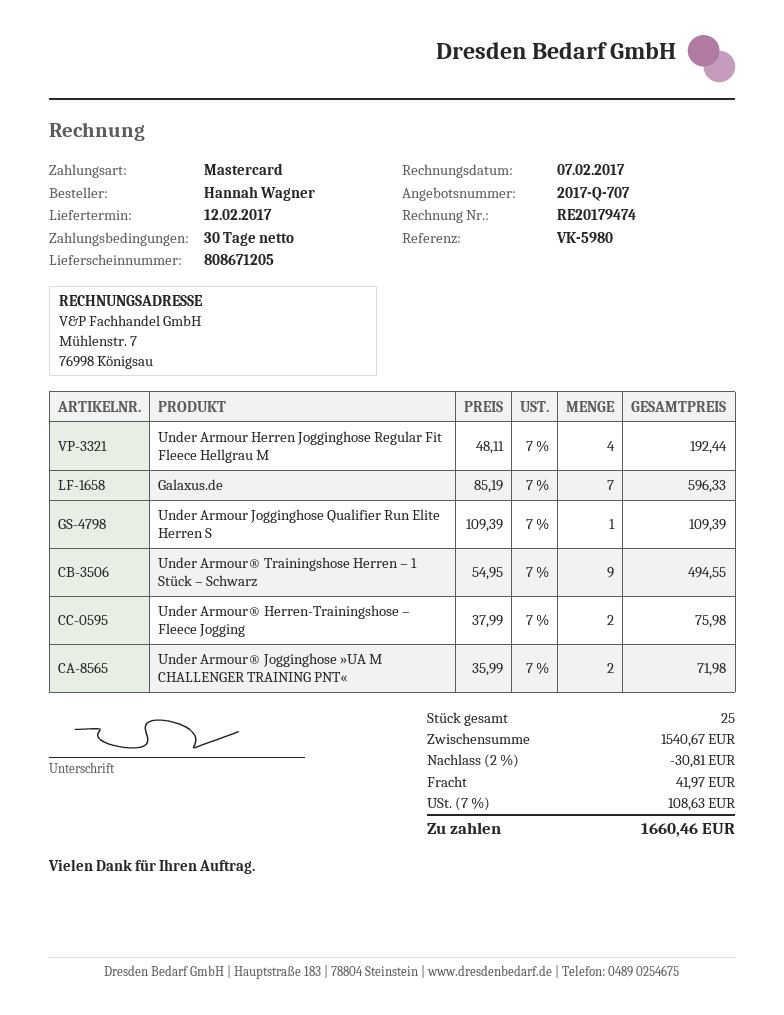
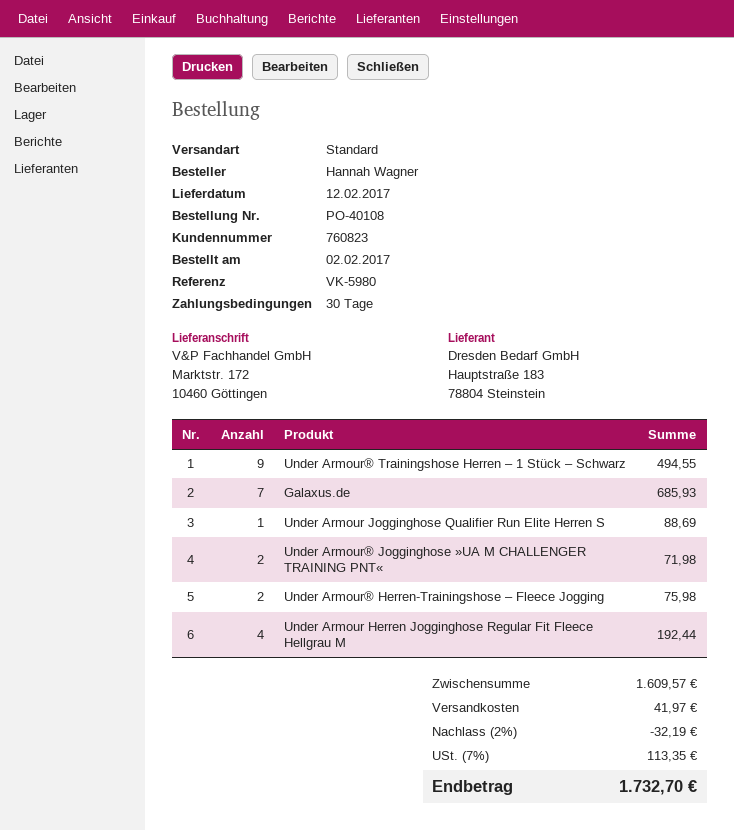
Galaxus.de: 7 for 596.33 -> 7 for 685.93
Under Armour Jogginghose Qualifier Run Elite Herren S: 1 for 109.39 -> 1 for 88.69
subtotal: 1540.67 -> 1609.57
discount: 2% = 30.81 -> 2% = 32.19
tax: 7% = 108.63 -> 7% = 113.35
total: 1660.46 -> 1732.70

